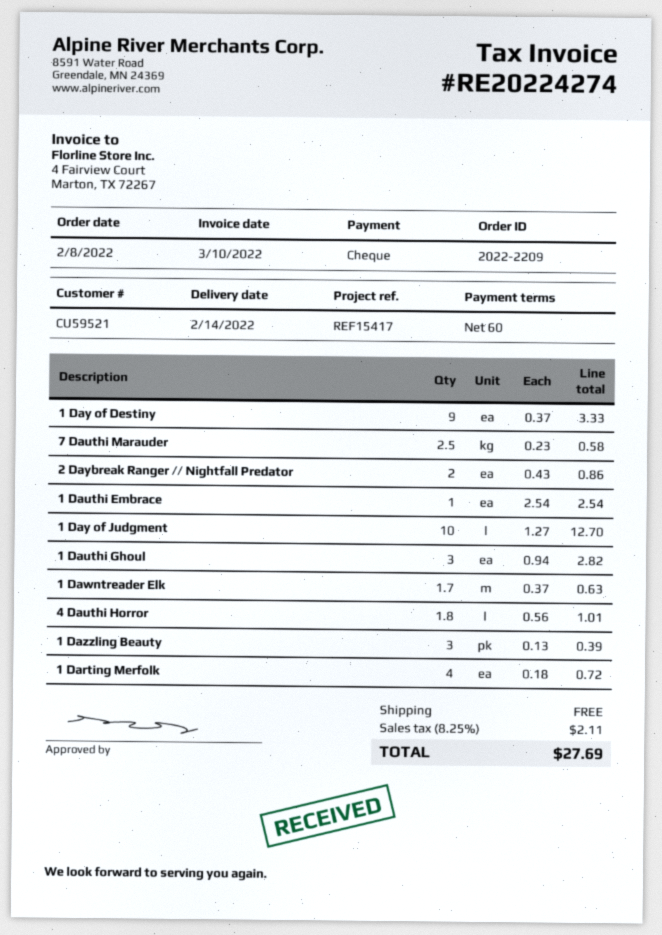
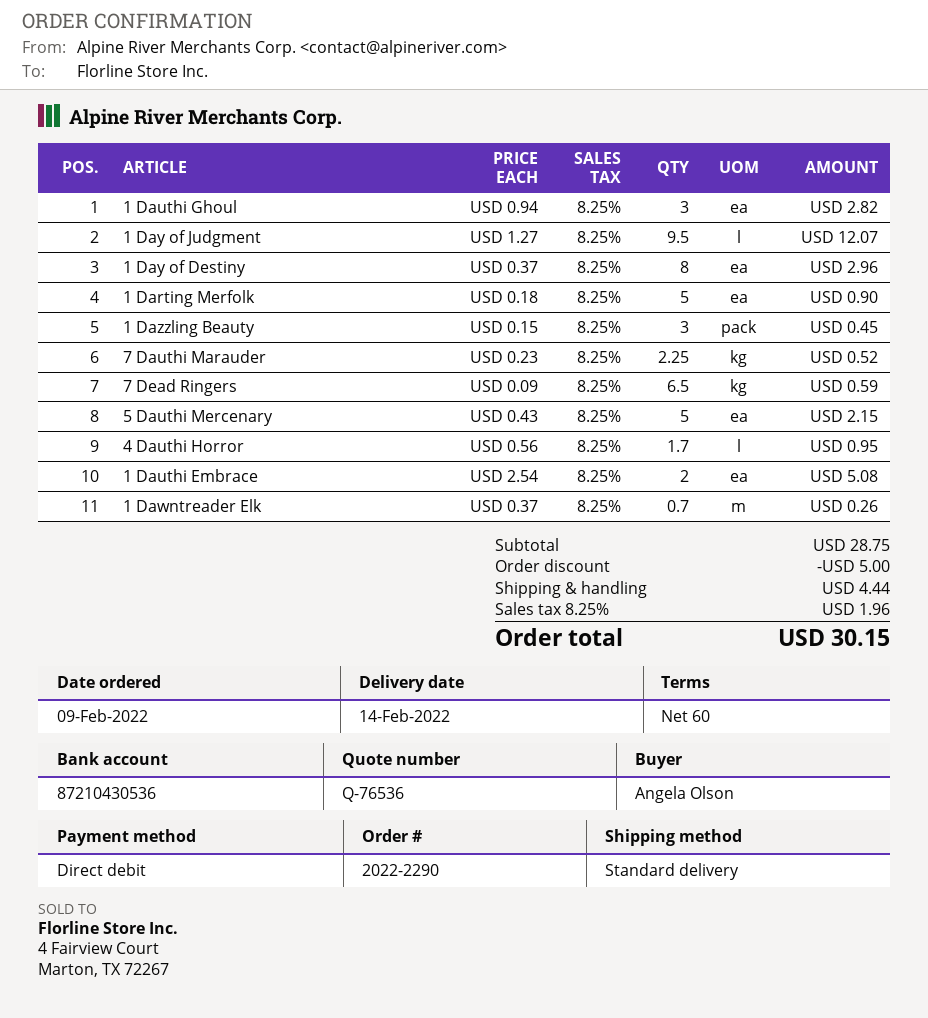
order number: 2022-2209 -> 2022-2290
order date: 2022-02-08 -> 2022-02-09
payment method: cheque -> direct debit
1 Day of Destiny: 9 x 0.37 = 3.33 -> 8 x 0.37 = 2.96
7 Dauthi Marauder: 2.5 x 0.23 = 0.58 -> 2.25 x 0.23 = 0.52
2 Daybreak Ranger // Nightfall Predator: 2 x 0.43 = 0.86 -> none
1 Dauthi Embrace: 1 x 2.54 = 2.54 -> 2 x 2.54 = 5.08
1 Day of Judgment: 10 x 1.27 = 12.70 -> 9.5 x 1.27 = 12.07
1 Dawntreader Elk: 1.7 x 0.37 = 0.63 -> 0.7 x 0.37 = 0.26
4 Dauthi Horror: 1.8 x 0.56 = 1.01 -> 1.7 x 0.56 = 0.95
1 Dazzling Beauty: 3 x 0.13 = 0.39 -> 3 x 0.15 = 0.45
1 Darting Merfolk: 4 x 0.18 = 0.72 -> 5 x 0.18 = 0.90
7 Dead Ringers: none -> 6.5 x 0.09 = 0.59
5 Dauthi Mercenary: none -> 5 x 0.43 = 2.15
discount: none -> 5.00
shipping: 0.00 -> 4.44
tax: 8.25% = 2.11 -> 8.25% = 1.96
total: 27.69 -> 30.15

